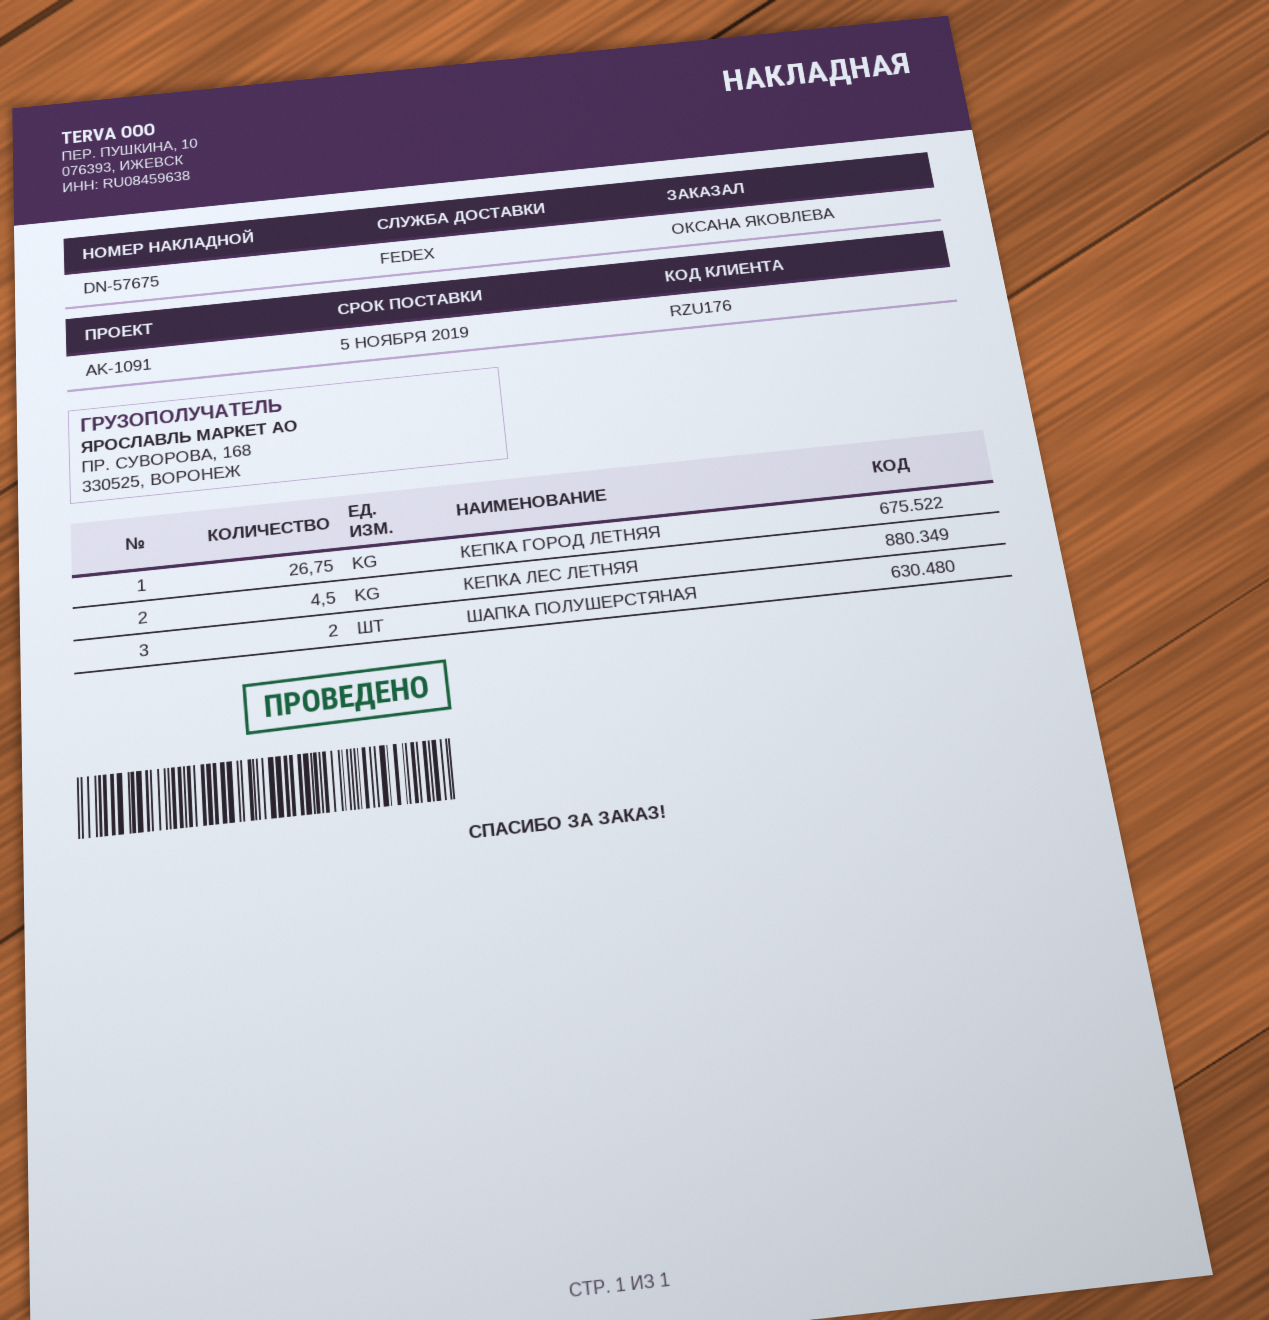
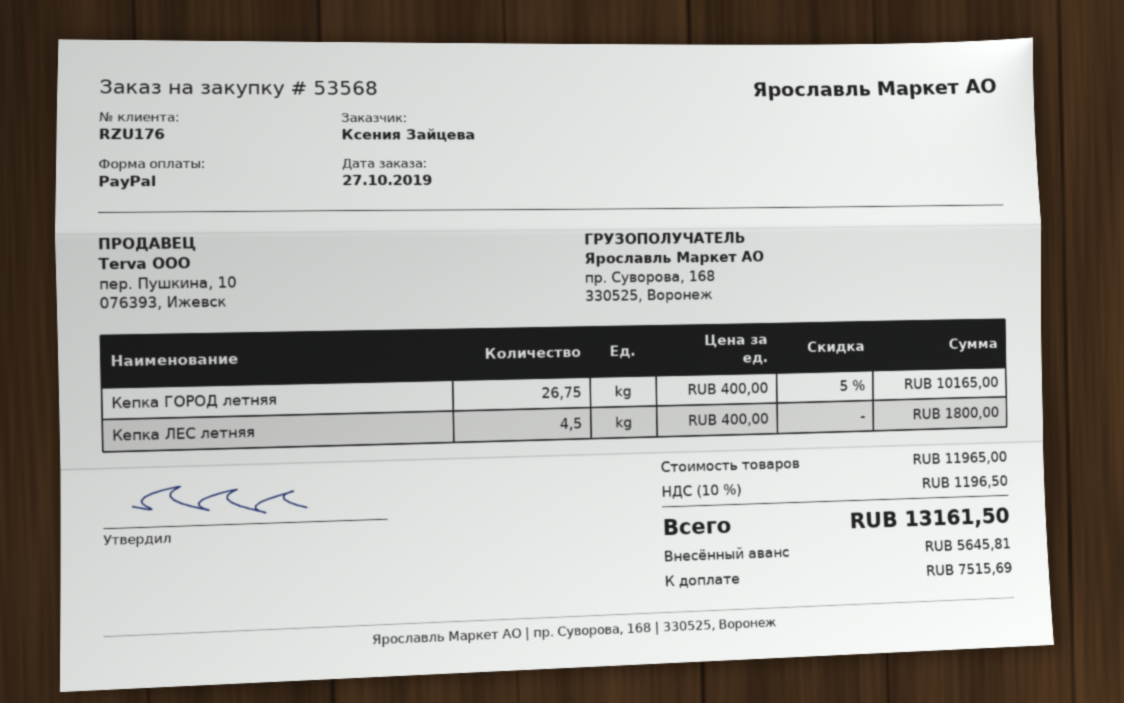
ordered by: ОКСАНА ЯКОВЛЕВА -> Ксения Зайцева
ШАПКА ПОЛУШЕРСТЯНАЯ: 2 -> none

